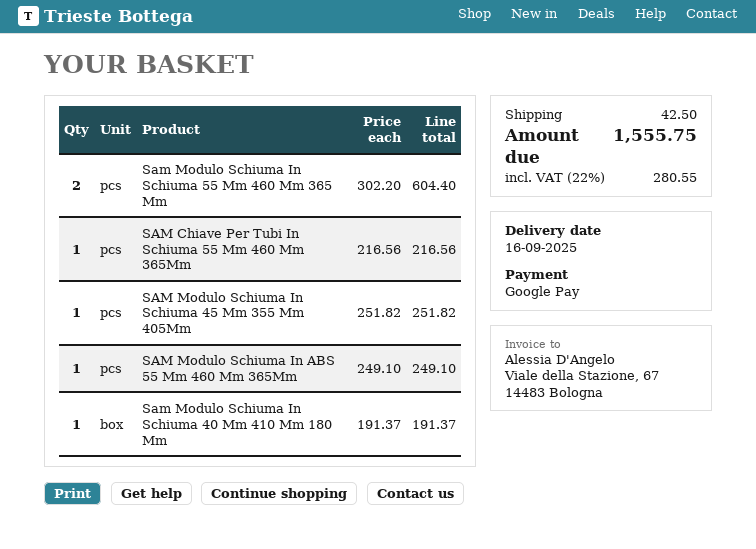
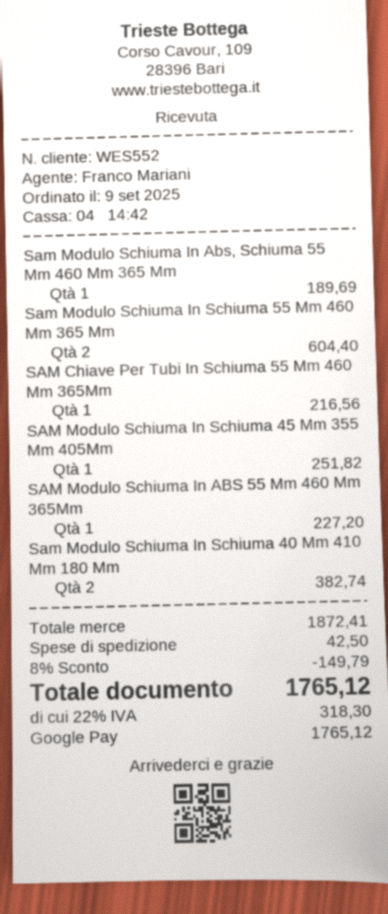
SAM Modulo Schiuma In ABS 55 Mm 460 Mm 365Mm: 1 for 249.10 -> 1 for 227.20
Sam Modulo Schiuma In Schiuma 40 Mm 410 Mm 180 Mm: 1 for 191.37 -> 2 for 382.74
Sam Modulo Schiuma In Abs, Schiuma 55 Mm 460 Mm 365 Mm: none -> 1 for 189.69
discount: none -> 8% = 149.79
tax: 22% = 280.55 -> 22% = 318.30
total: 1555.75 -> 1765.12

